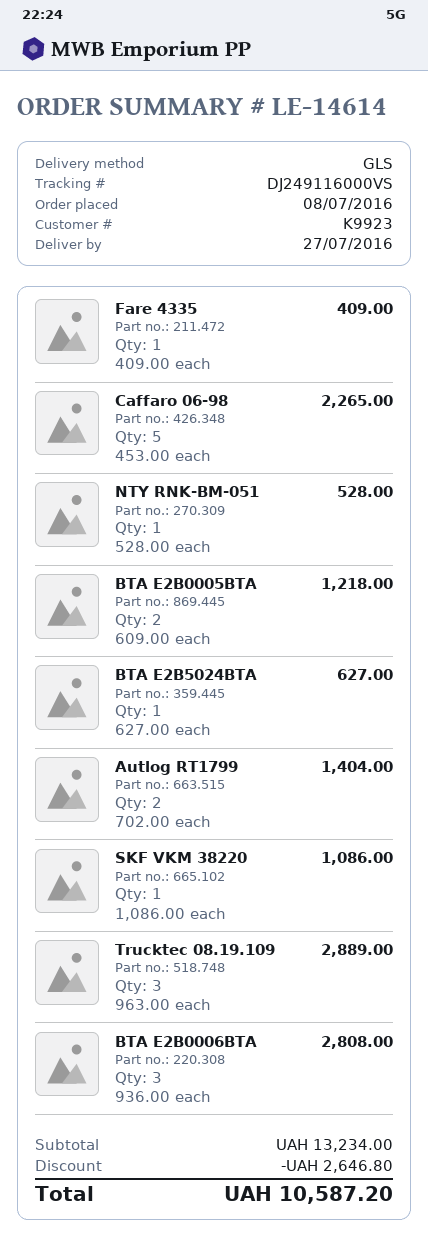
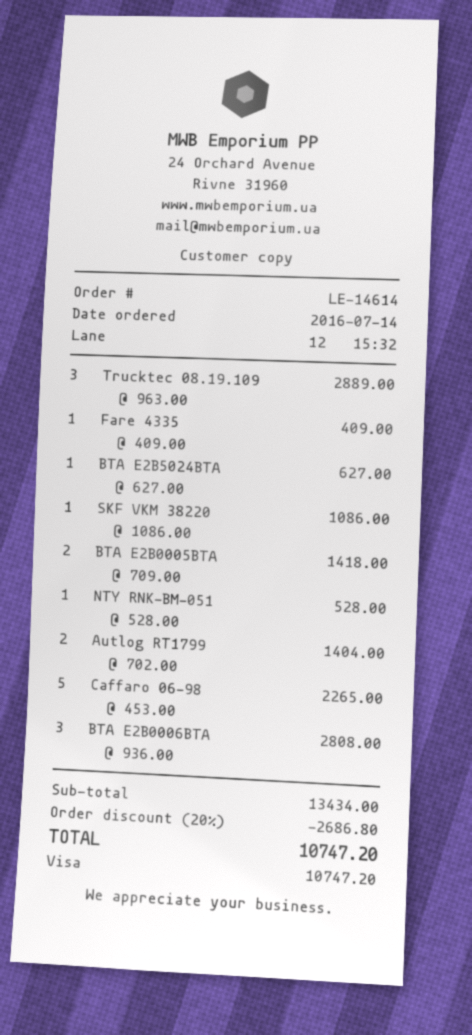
order date: 2016-07-08 -> 2016-07-14
BTA E2B0005BTA: 2 x 609.00 = 1218.00 -> 2 x 709.00 = 1418.00
subtotal: 13234.00 -> 13434.00
discount: 2646.80 -> 2686.80
total: 10587.20 -> 10747.20

